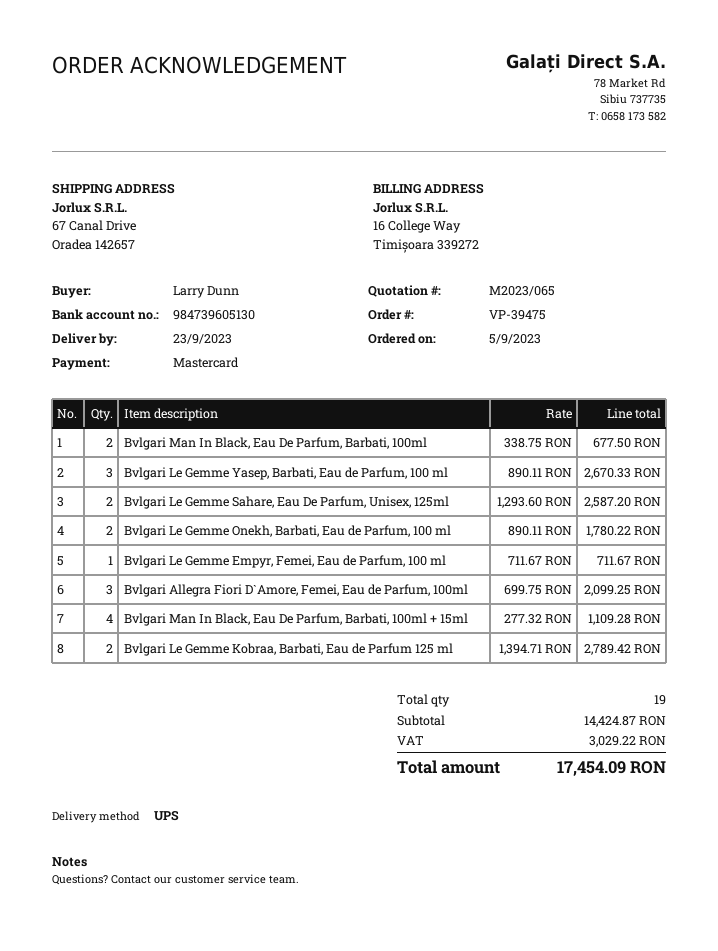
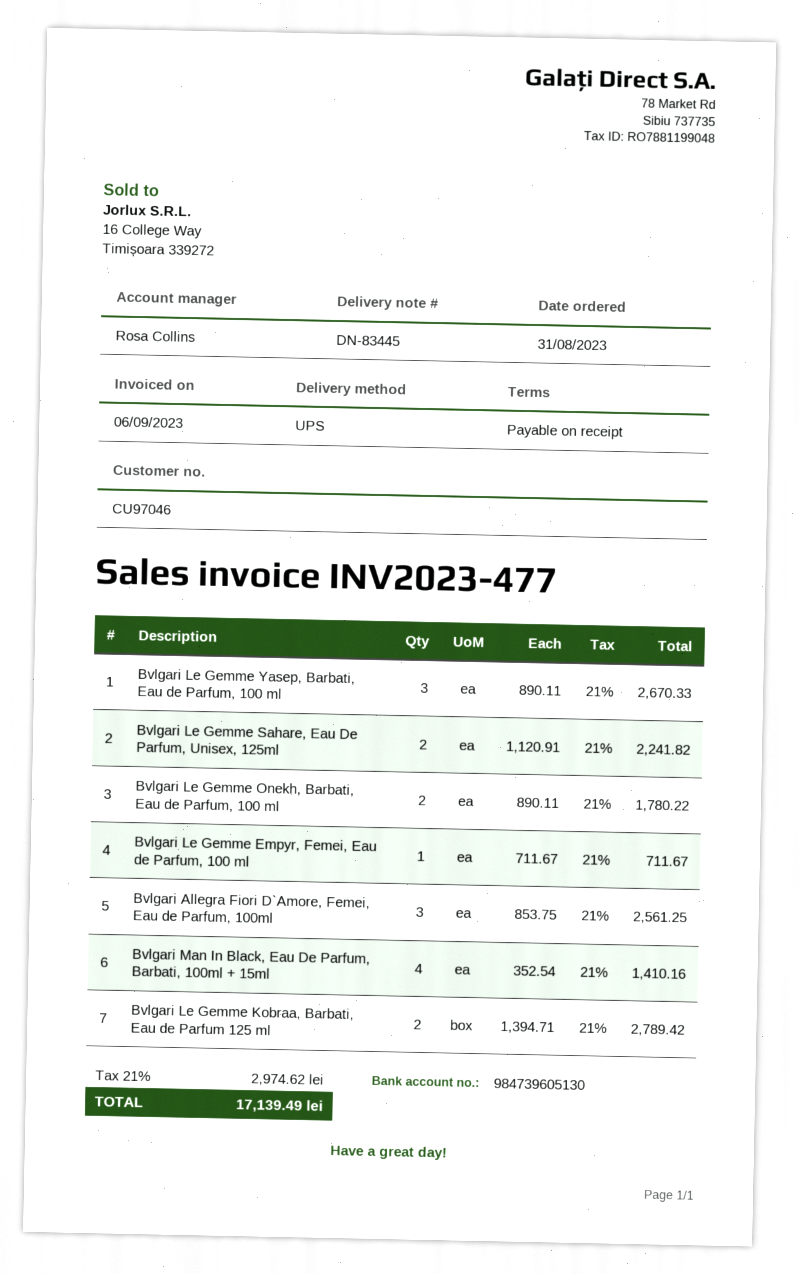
order date: 2023-09-05 -> 2023-08-31
Bvlgari Man In Black, Eau De Parfum, Barbati, 100ml: 2 x 338.75 = 677.50 -> none
Bvlgari Le Gemme Sahare, Eau De Parfum, Unisex, 125ml: 2 x 1293.60 = 2587.20 -> 2 x 1120.91 = 2241.82
Bvlgari Allegra Fiori D`Amore, Femei, Eau de Parfum, 100ml: 3 x 699.75 = 2099.25 -> 3 x 853.75 = 2561.25
Bvlgari Man In Black, Eau De Parfum, Barbati, 100ml + 15ml: 4 x 277.32 = 1109.28 -> 4 x 352.54 = 1410.16
tax: 3029.22 -> 2974.62
total: 17454.09 -> 17139.49

